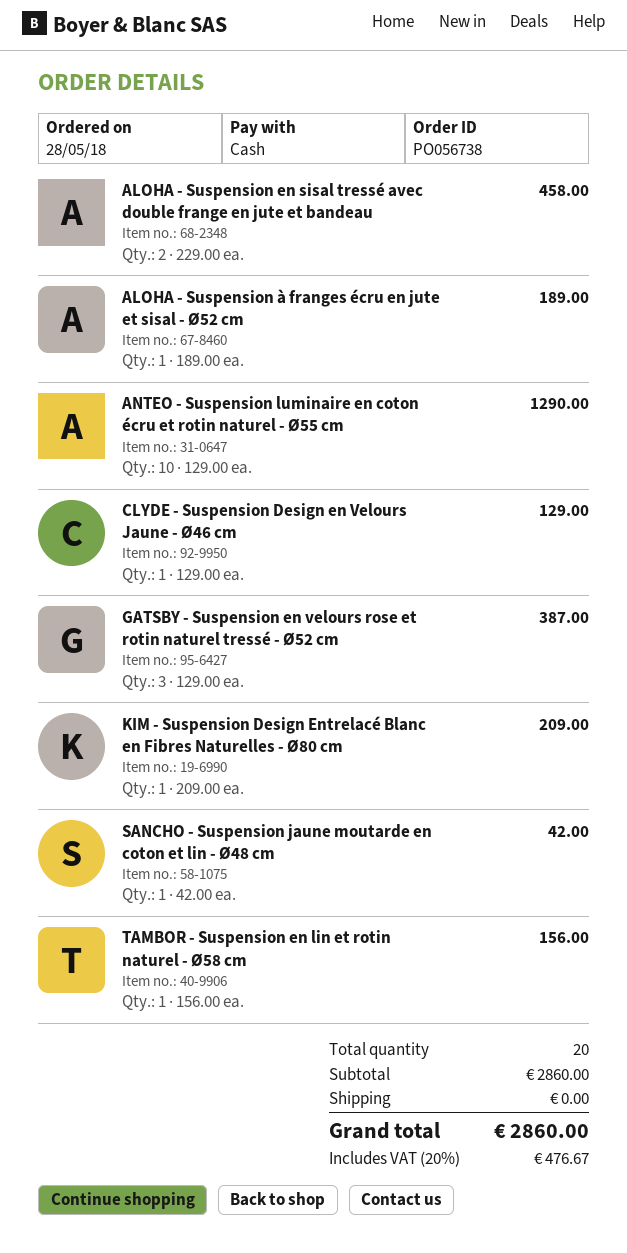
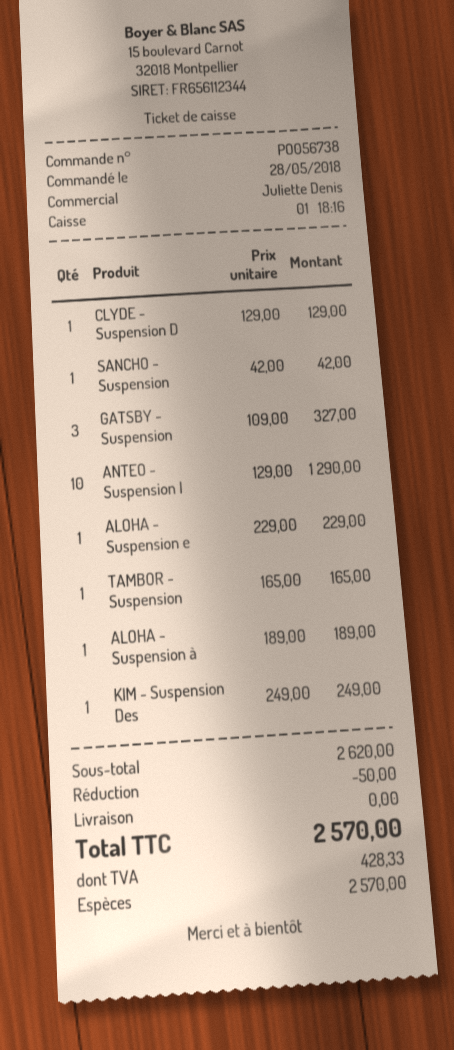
ALOHA - Suspension en sisal tressé avec double frange en jute et bandeau: 2 x 229.00 = 458.00 -> 1 x 229.00 = 229.00
GATSBY - Suspension en velours rose et rotin naturel tressé - Ø52 cm: 3 x 129.00 = 387.00 -> 3 x 109.00 = 327.00
KIM - Suspension Design Entrelacé Blanc en Fibres Naturelles - Ø80 cm: 1 x 209.00 = 209.00 -> 1 x 249.00 = 249.00
TAMBOR - Suspension en lin et rotin naturel - Ø58 cm: 1 x 156.00 = 156.00 -> 1 x 165.00 = 165.00
subtotal: 2860.00 -> 2620.00
discount: none -> 50.00
tax: 476.67 -> 428.33
total: 2860.00 -> 2570.00

